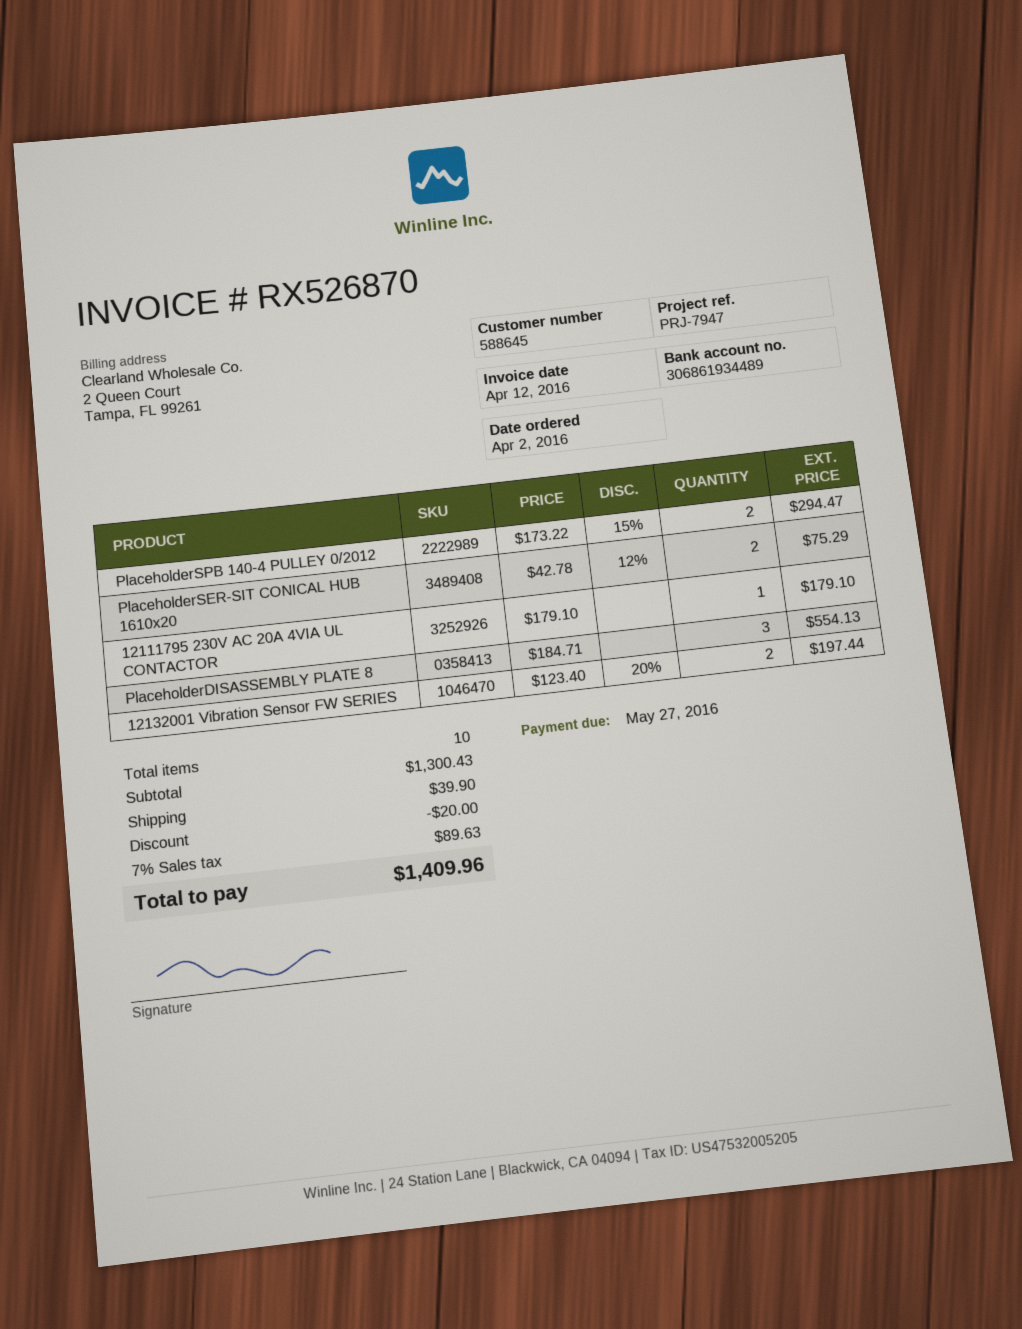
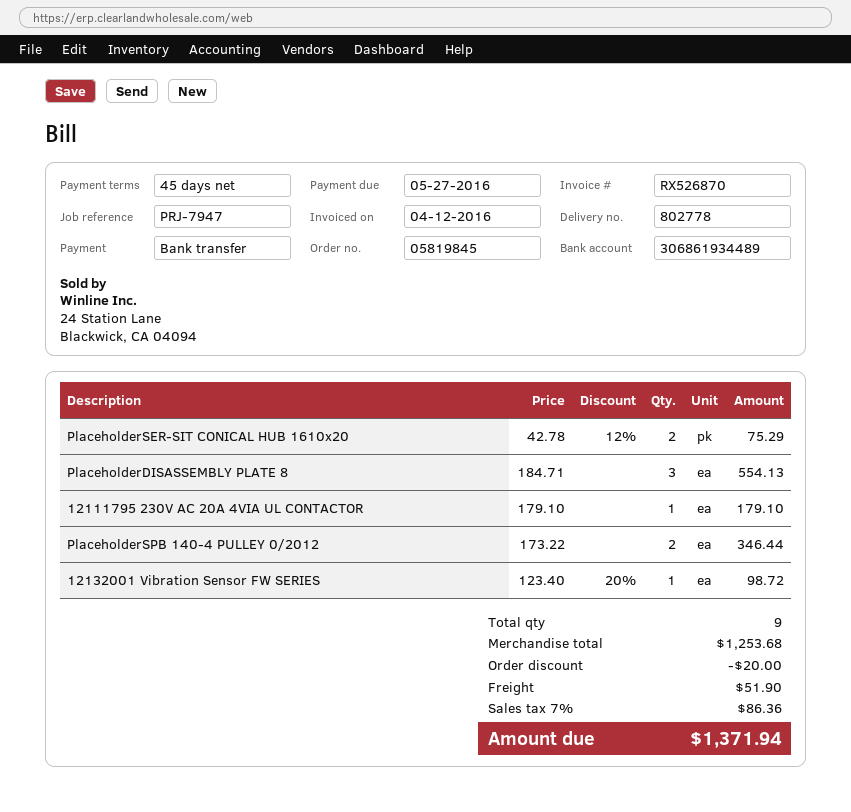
PlaceholderSPB 140-4 PULLEY 0/2012: 2 x 173.22 - 15% = 294.47 -> 2 x 173.22 = 346.44
12132001 Vibration Sensor FW SERIES: 2 x 123.40 - 20% = 197.44 -> 1 x 123.40 - 20% = 98.72
total quantity: 10 -> 9
subtotal: 1300.43 -> 1253.68
shipping: 39.90 -> 51.90
tax: 7% = 89.63 -> 7% = 86.36
total: 1409.96 -> 1371.94

